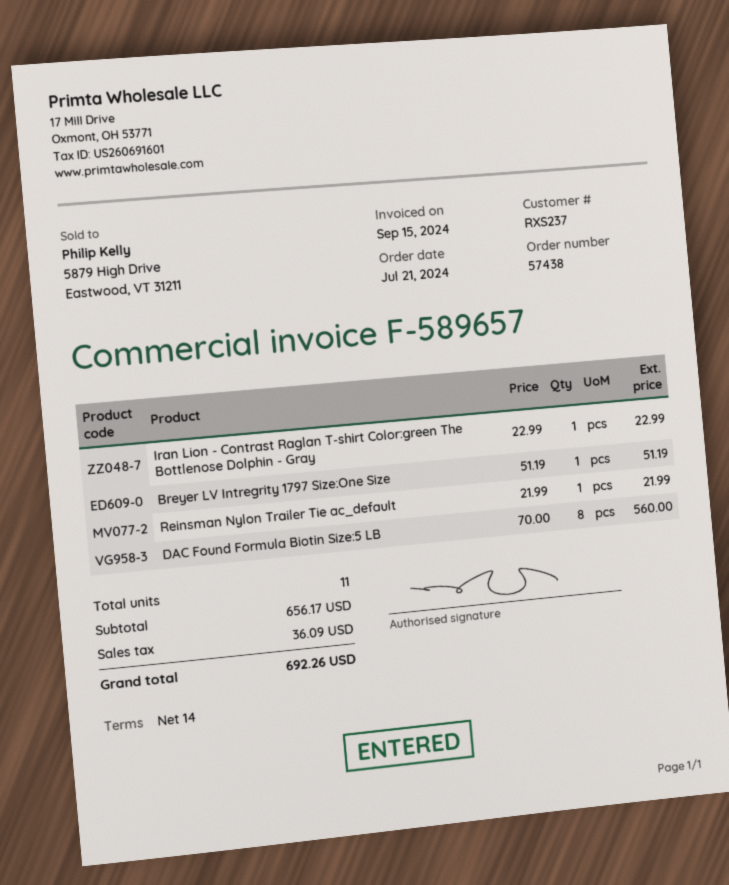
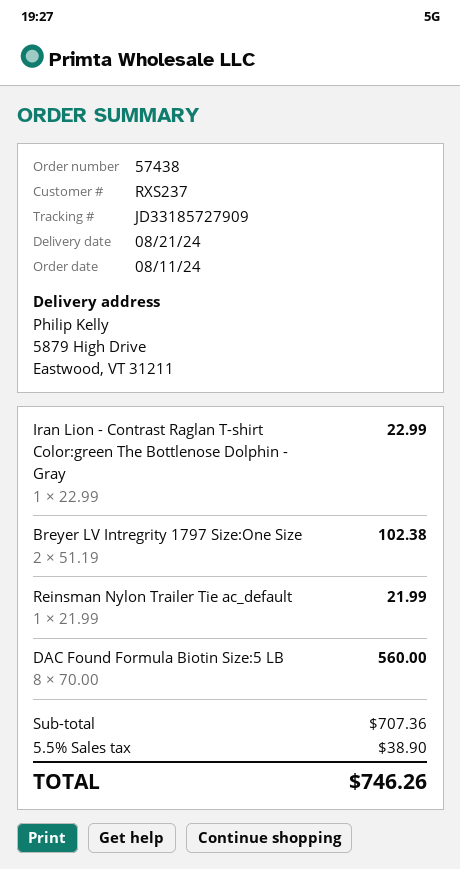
order date: 2024-07-21 -> 2024-08-11
Breyer LV Intregrity 1797 Size:One Size: 1 x 51.19 = 51.19 -> 2 x 51.19 = 102.38
subtotal: 656.17 -> 707.36
tax: 36.09 -> 38.90
total: 692.26 -> 746.26

